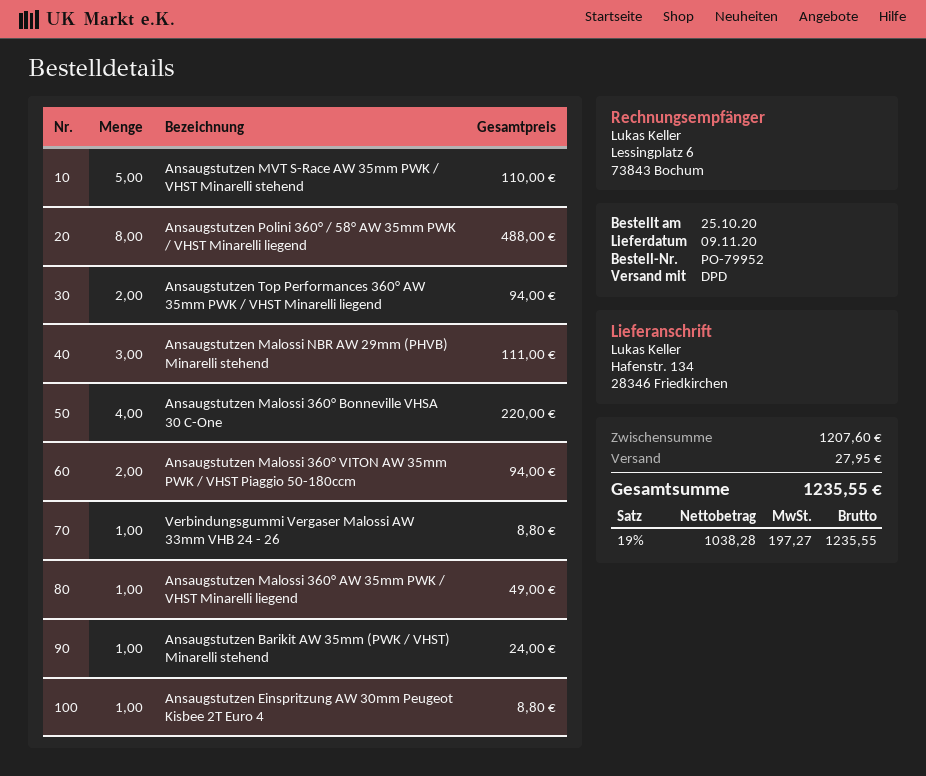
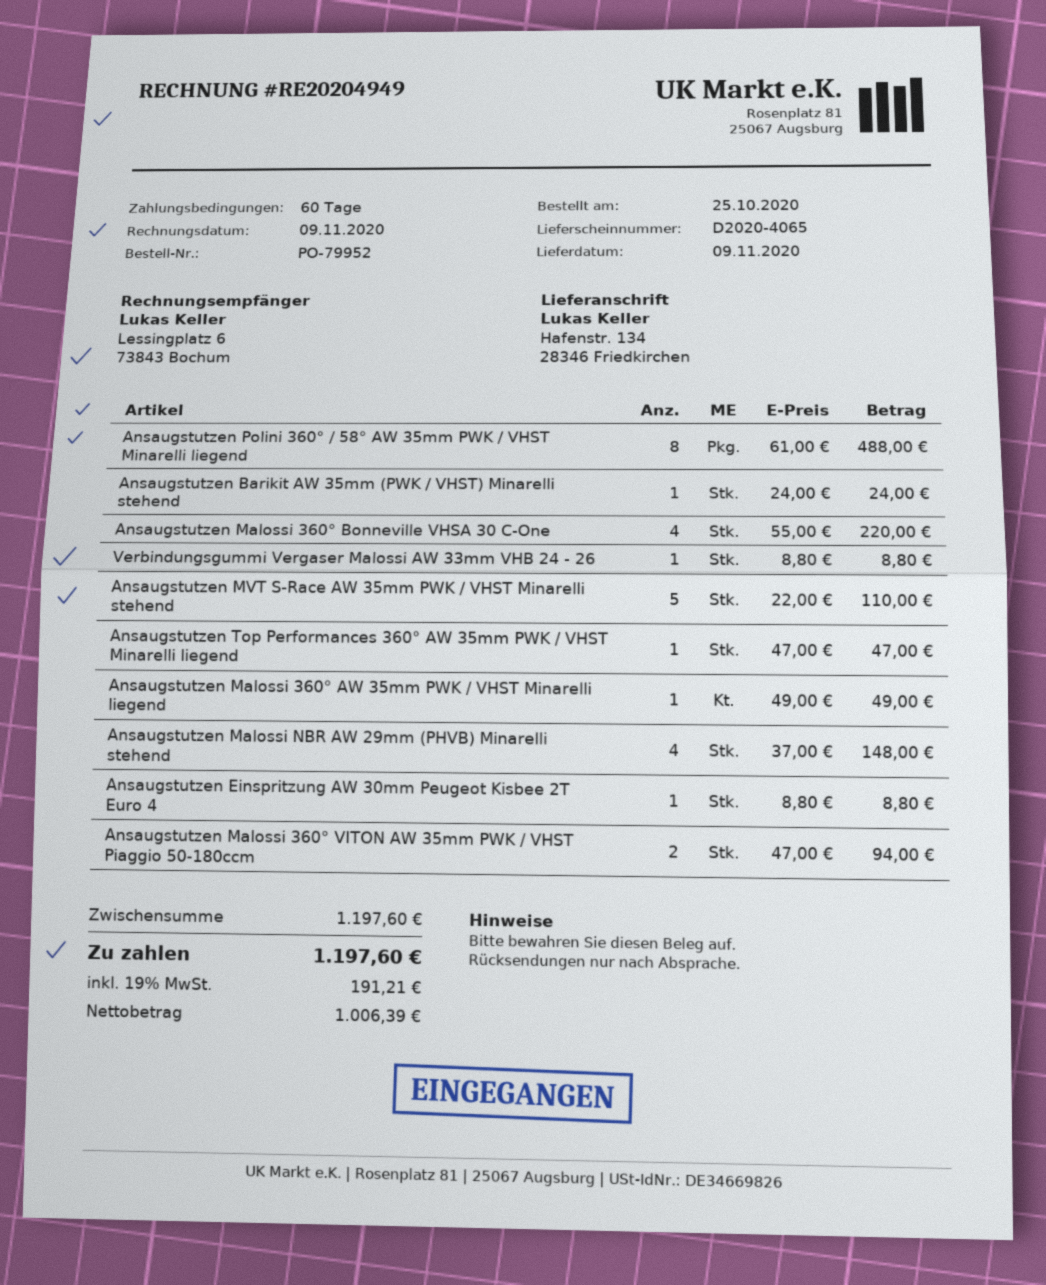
Ansaugstutzen Top Performances 360° AW 35mm PWK / VHST Minarelli liegend: 2 for 94.00 -> 1 for 47.00
Ansaugstutzen Malossi NBR AW 29mm (PHVB) Minarelli stehend: 3 for 111.00 -> 4 for 148.00
subtotal: 1207.60 -> 1197.60
shipping: 27.95 -> none
net: 1038.28 -> 1006.39
tax: 19% = 197.27 -> 19% = 191.21
total: 1235.55 -> 1197.60

